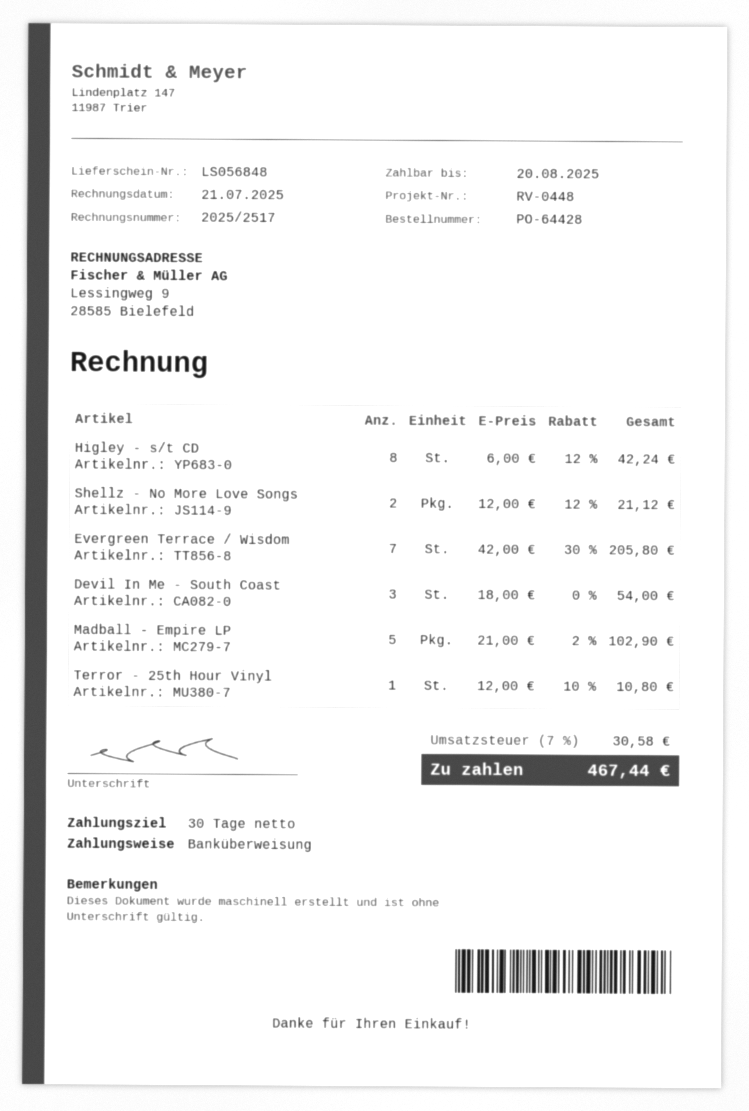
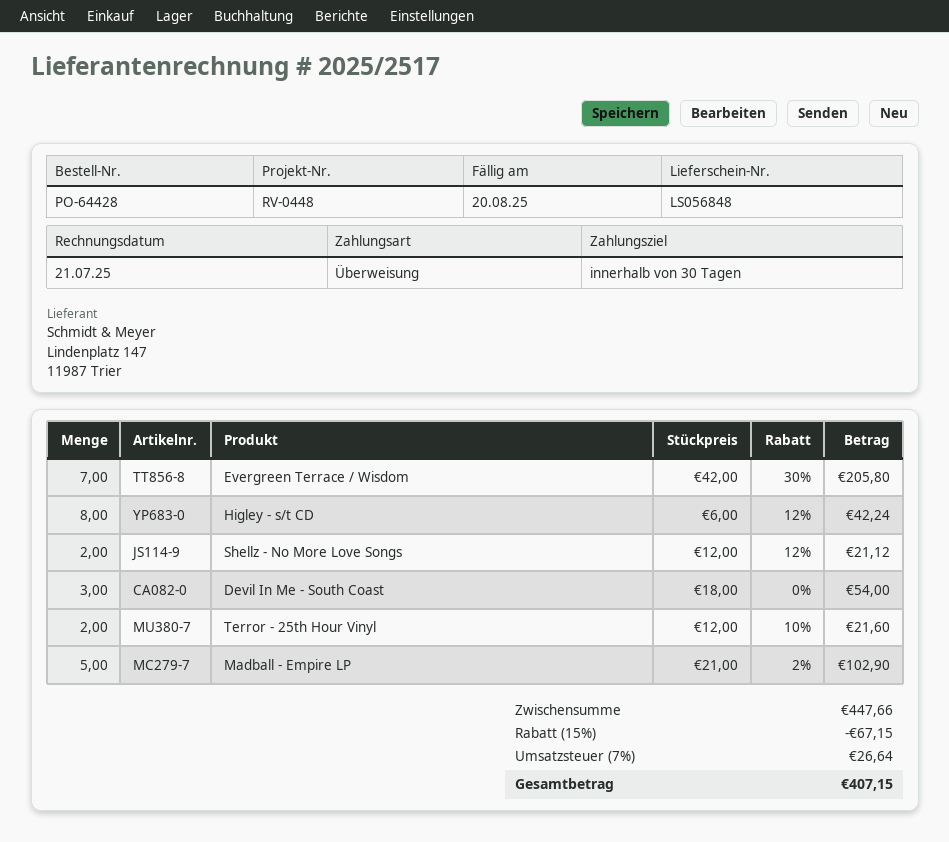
Terror - 25th Hour Vinyl: 1 x 12.00 - 10% = 10.80 -> 2 x 12.00 - 10% = 21.60
discount: none -> 15% = 67.15
tax: 7% = 30.58 -> 7% = 26.64
total: 467.44 -> 407.15

